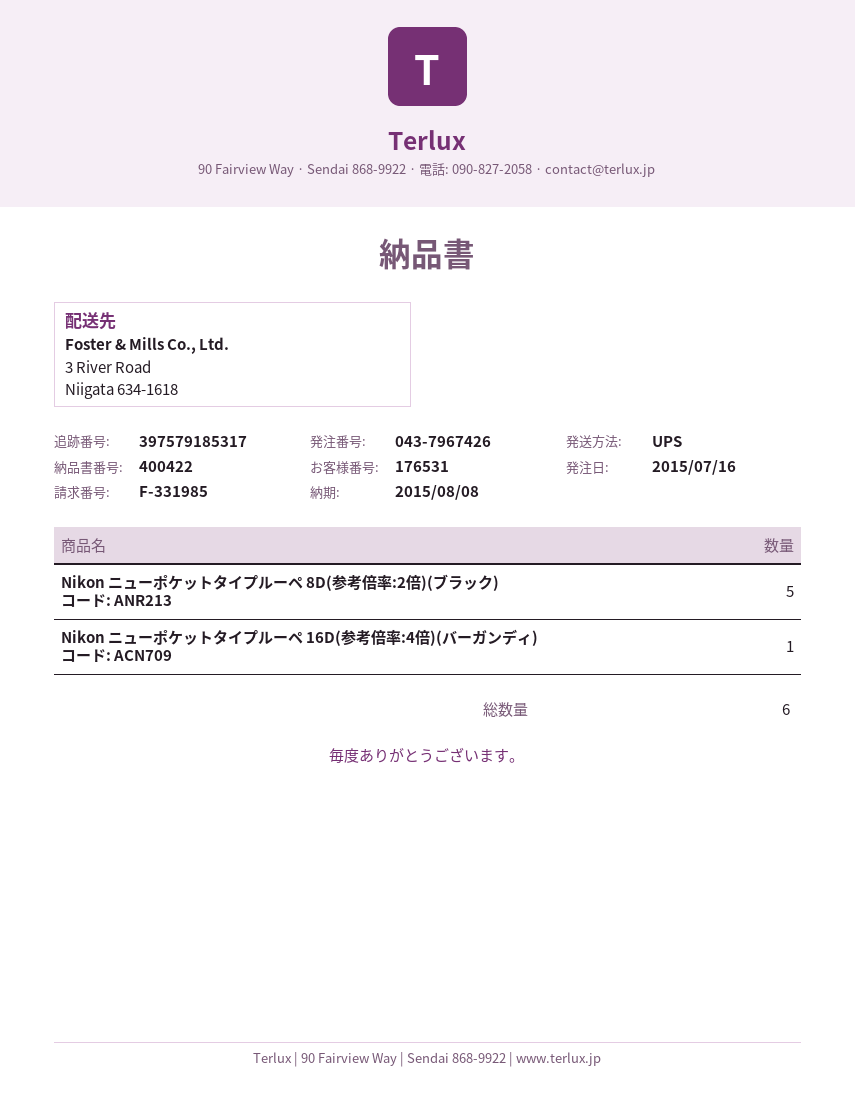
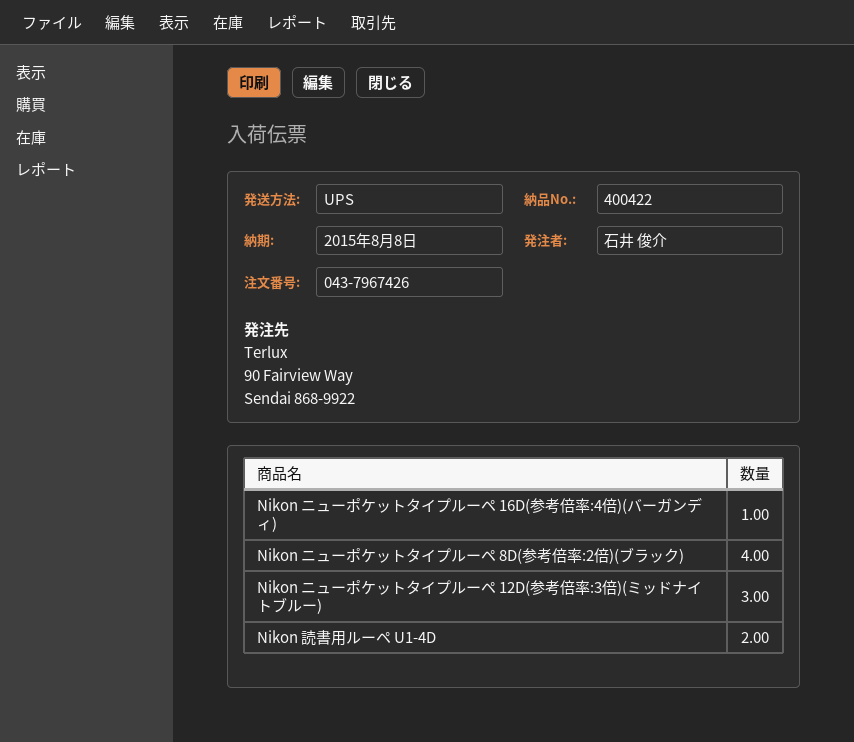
Nikon ニューポケットタイプルーペ 8D(参考倍率:2倍)(ブラック): 5 -> 4
Nikon ニューポケットタイプルーペ 12D(参考倍率:3倍)(ミッドナイトブルー): none -> 3
Nikon 読書用ルーペ U1-4D: none -> 2

